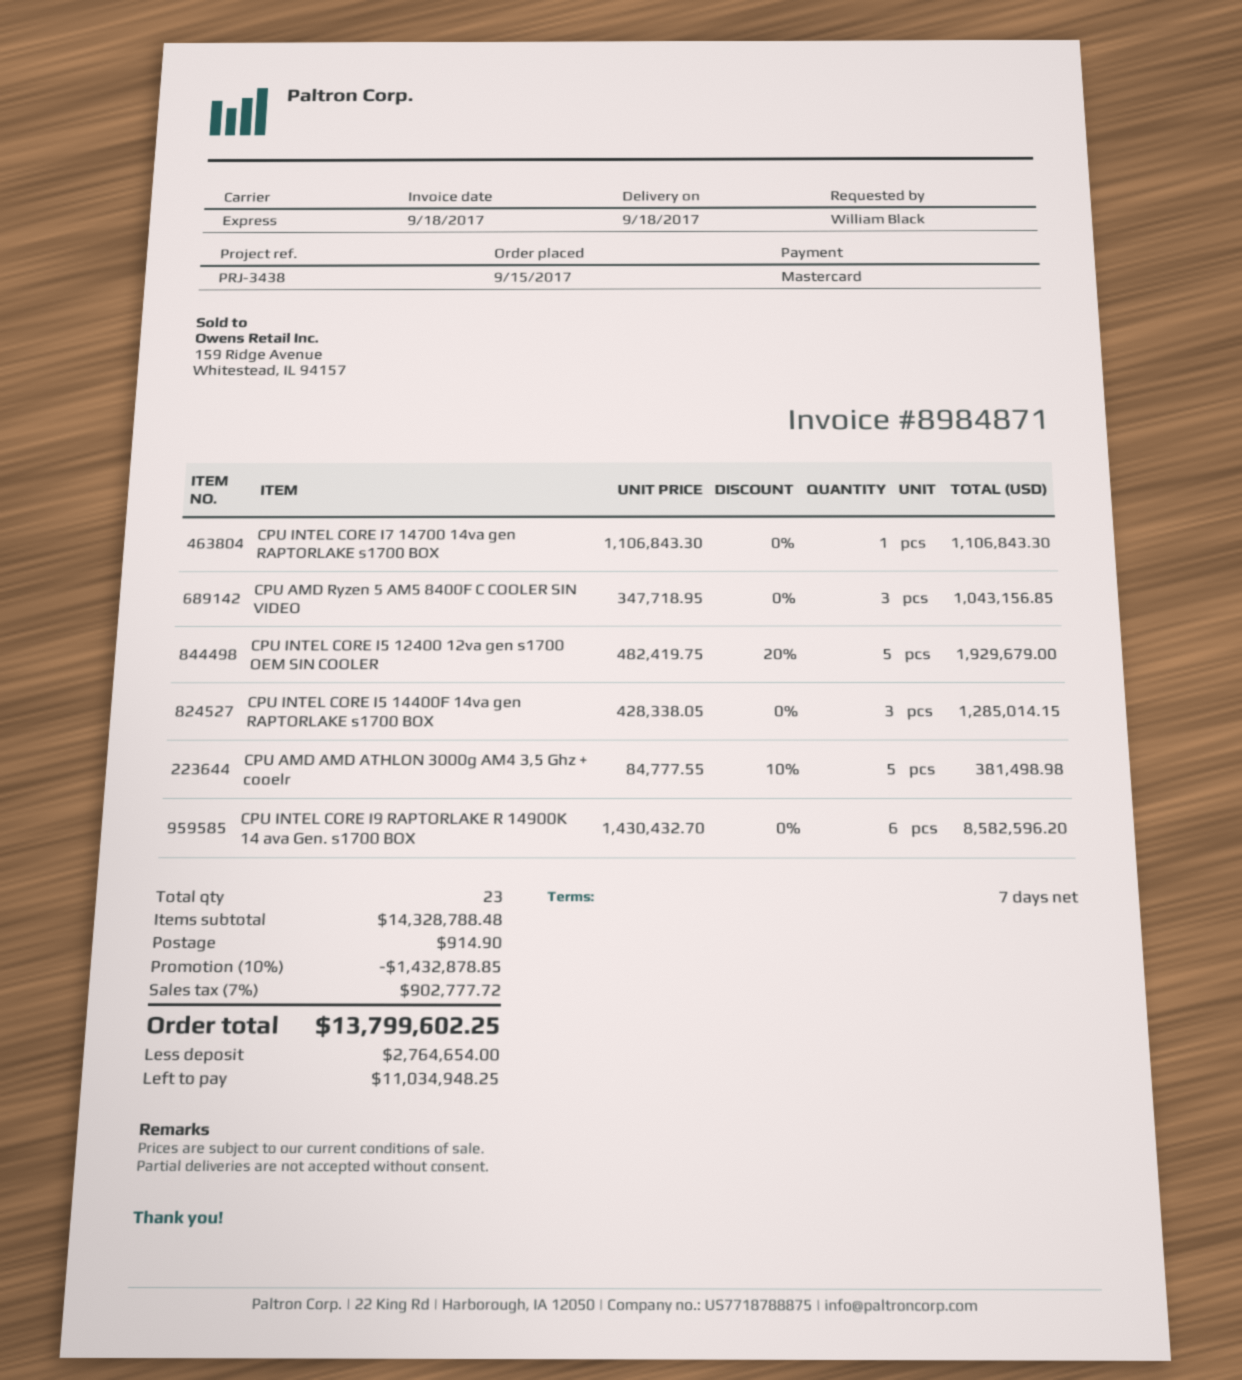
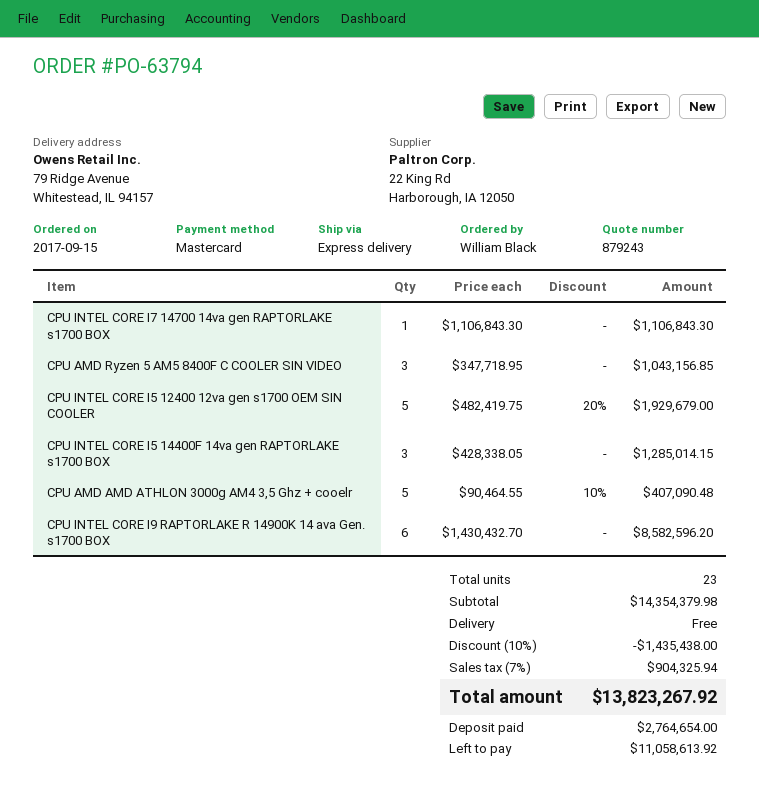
CPU AMD AMD ATHLON 3000g AM4 3,5 Ghz + cooelr: 5 x 84777.55 - 10% = 381498.98 -> 5 x 90464.55 - 10% = 407090.48
subtotal: 14328788.48 -> 14354379.98
discount: 10% = 1432878.85 -> 10% = 1435438.00
shipping: 914.90 -> 0.00
tax: 7% = 902777.72 -> 7% = 904325.94
total: 13799602.25 -> 13823267.92
balance: 11034948.25 -> 11058613.92

